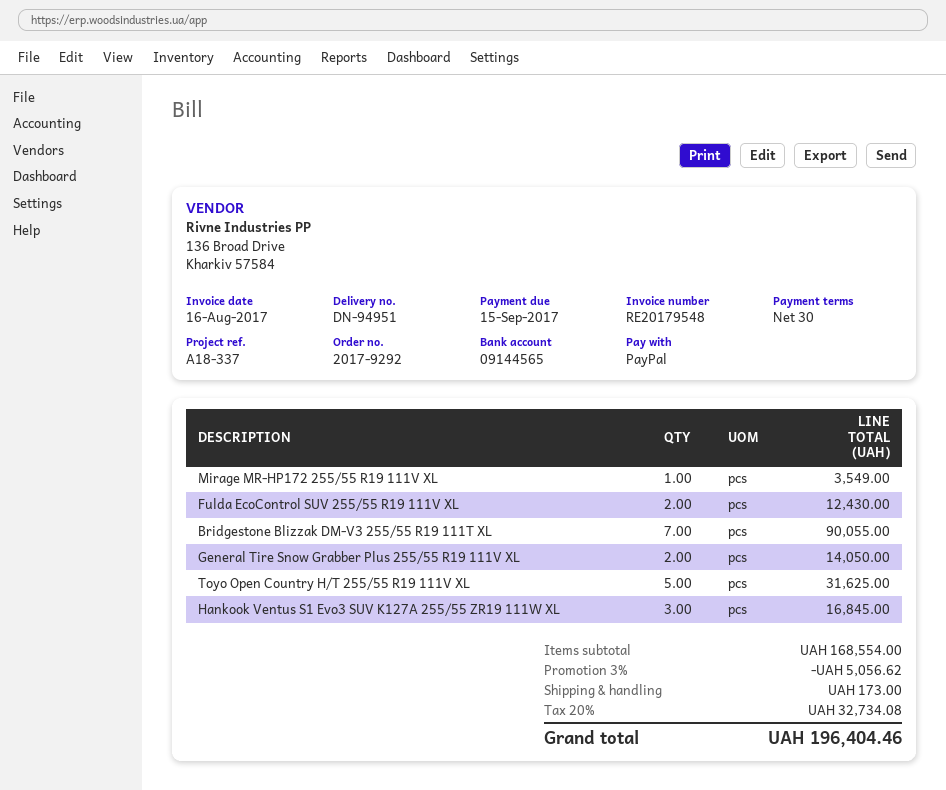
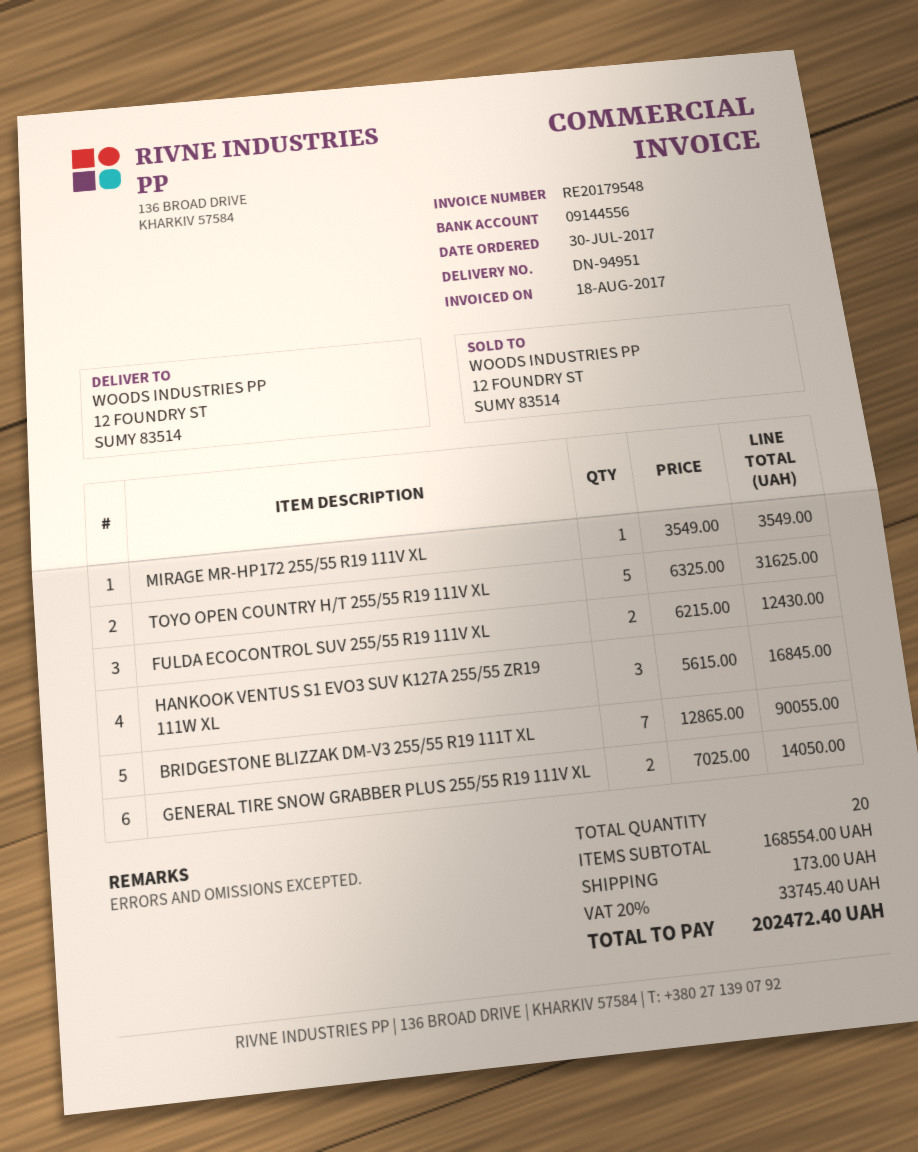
invoice date: 2017-08-16 -> 2017-08-18
bank account: 09144565 -> 09144556
discount: 3% = 5056.62 -> none
tax: 20% = 32734.08 -> 20% = 33745.40
total: 196404.46 -> 202472.40

